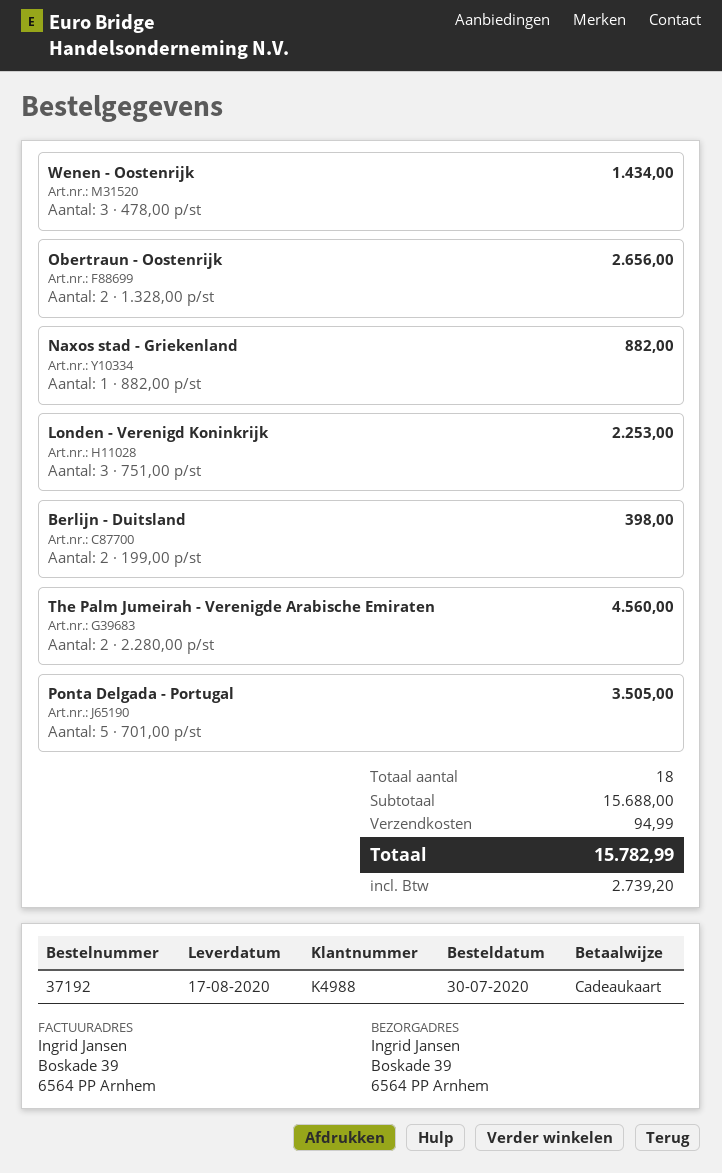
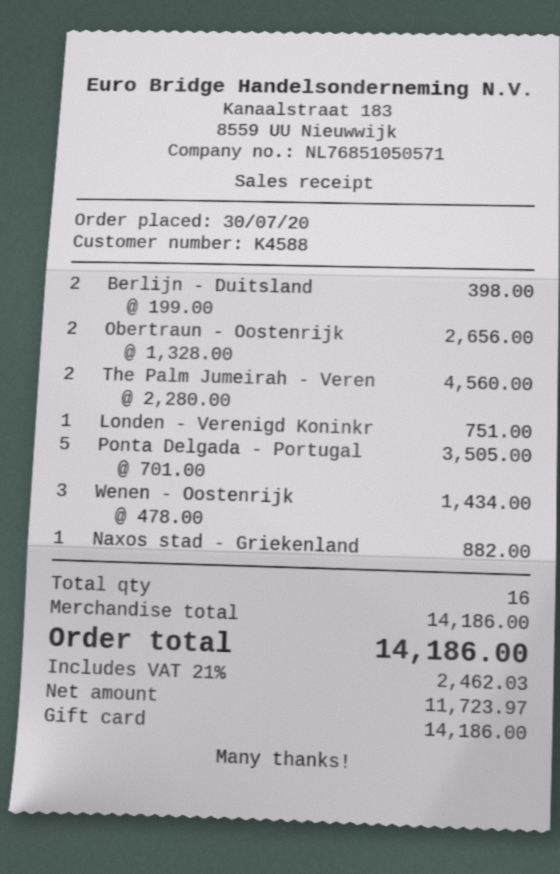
customer number: K4988 -> K4588
Londen - Verenigd Koninkrijk: 3 x 751.00 = 2253.00 -> 1 x 751.00 = 751.00
total quantity: 18 -> 16
subtotal: 15688.00 -> 14186.00
shipping: 94.99 -> none
tax: 2739.20 -> 2462.03
total: 15782.99 -> 14186.00

